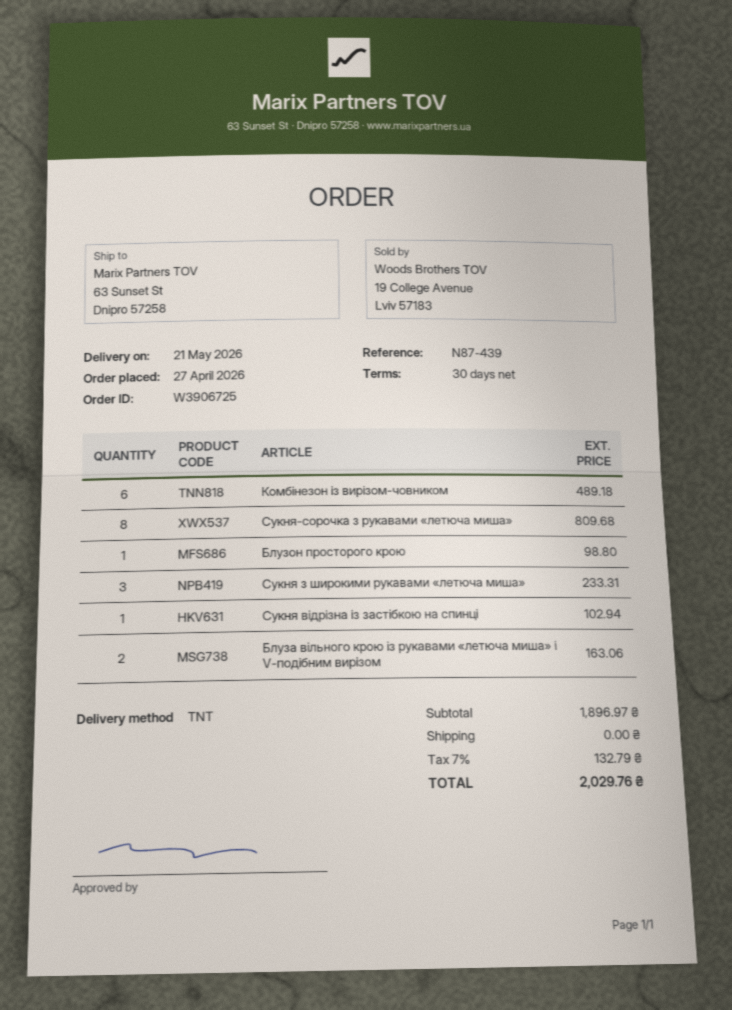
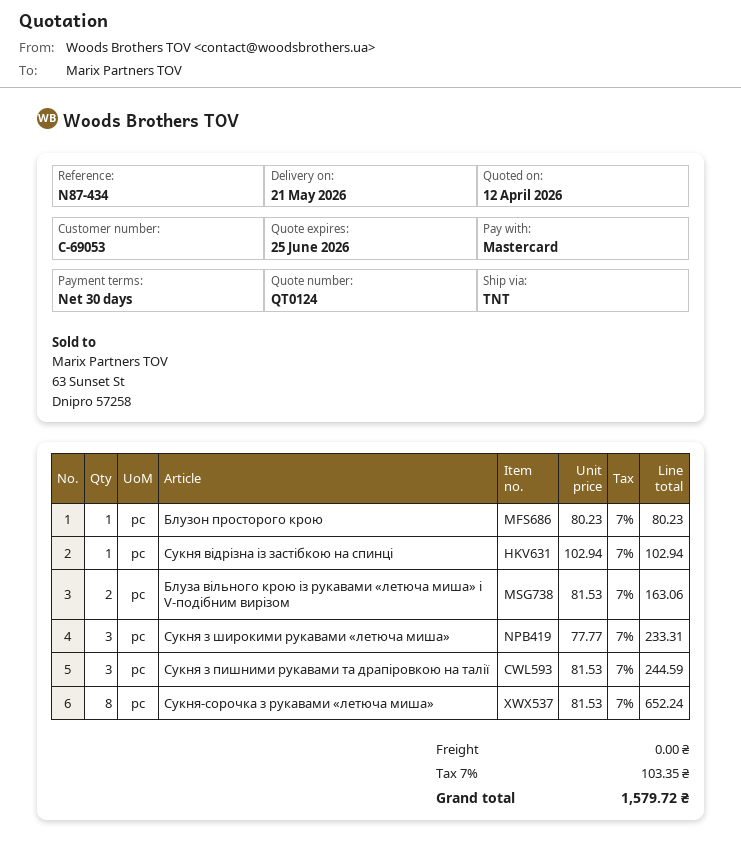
reference: N87-439 -> N87-434
Комбінезон із вирізом-човником: 6 for 489.18 -> none
Сукня-сорочка з рукавами «летюча миша»: 8 for 809.68 -> 8 for 652.24
Блузон просторого крою: 1 for 98.80 -> 1 for 80.23
Сукня з пишними рукавами та драпіровкою на талії: none -> 3 for 244.59
tax: 7% = 132.79 -> 7% = 103.35
total: 2029.76 -> 1579.72

